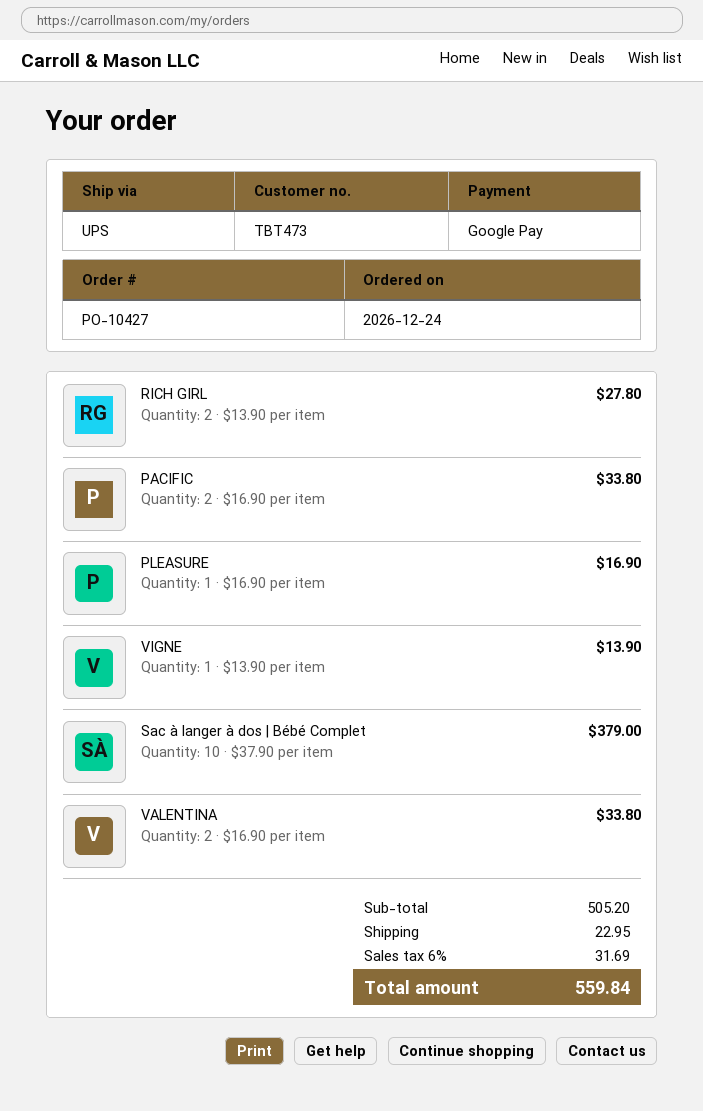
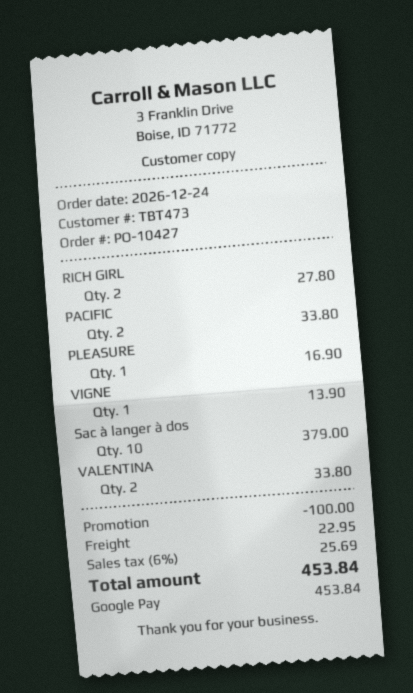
discount: none -> 100.00
tax: 6% = 31.69 -> 6% = 25.69
total: 559.84 -> 453.84

